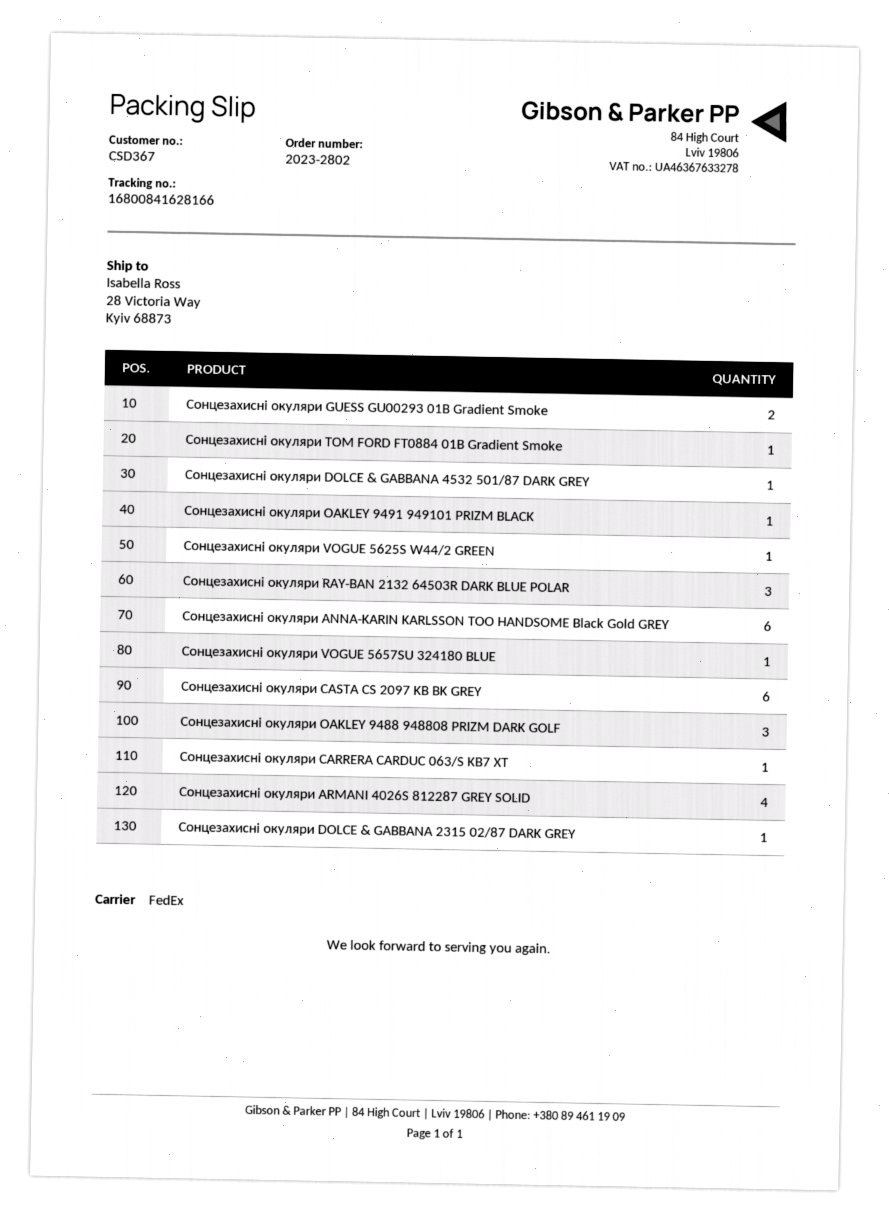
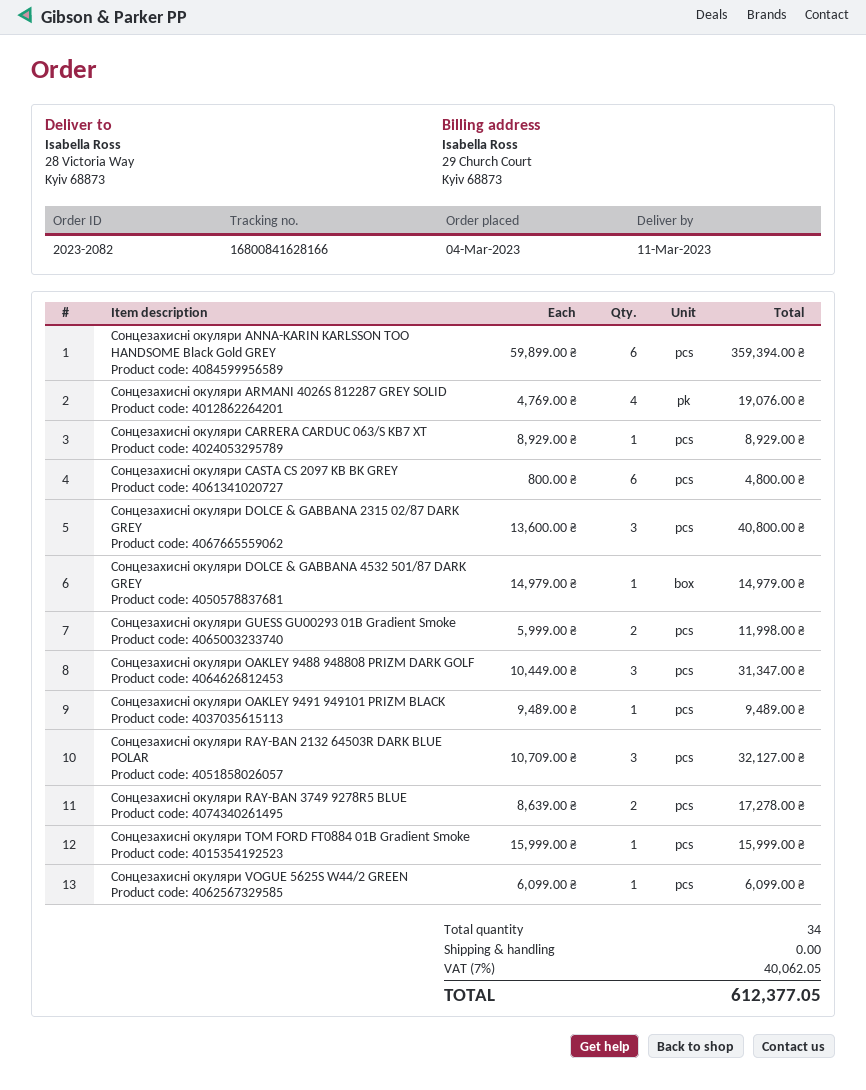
order number: 2023-2802 -> 2023-2082
Сонцезахисні окуляри VOGUE 5657SU 324180 BLUE: 1 -> none
Сонцезахисні окуляри DOLCE & GABBANA 2315 02/87 DARK GREY: 1 -> 3
Сонцезахисні окуляри RAY-BAN 3749 9278R5 BLUE: none -> 2

